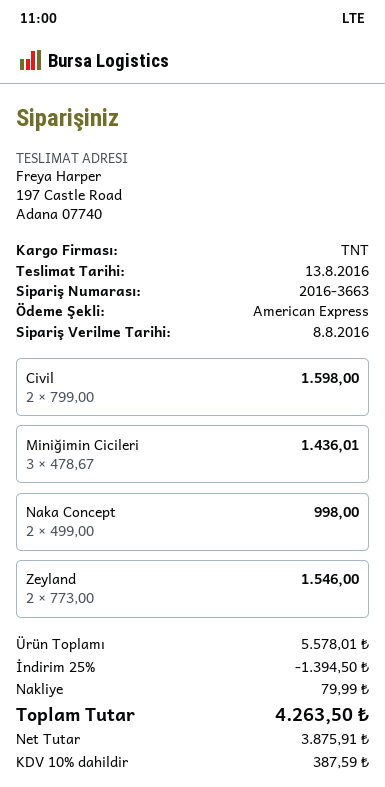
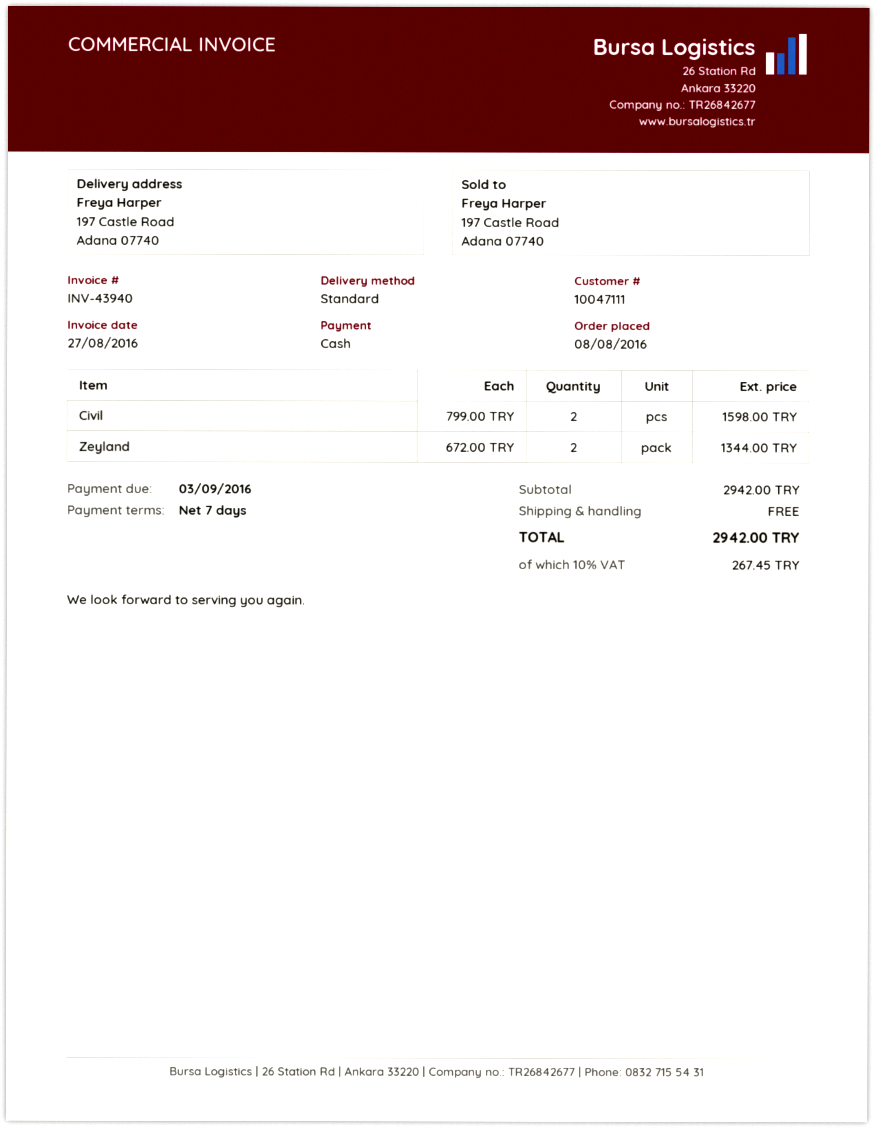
payment method: American Express -> cash
shipping method: TNT -> standard
Miniğimin Cicileri: 3 x 478.67 = 1436.01 -> none
Naka Concept: 2 x 499.00 = 998.00 -> none
Zeyland: 2 x 773.00 = 1546.00 -> 2 x 672.00 = 1344.00
subtotal: 5578.01 -> 2942.00
discount: 25% = 1394.50 -> none
shipping: 79.99 -> 0.00
tax: 10% = 387.59 -> 10% = 267.45
total: 4263.50 -> 2942.00

